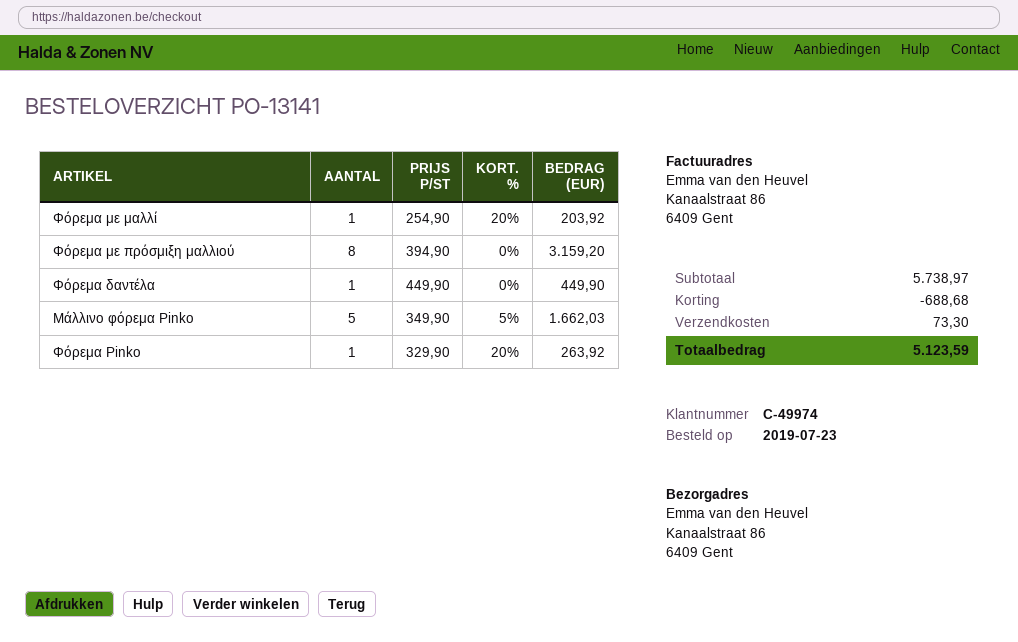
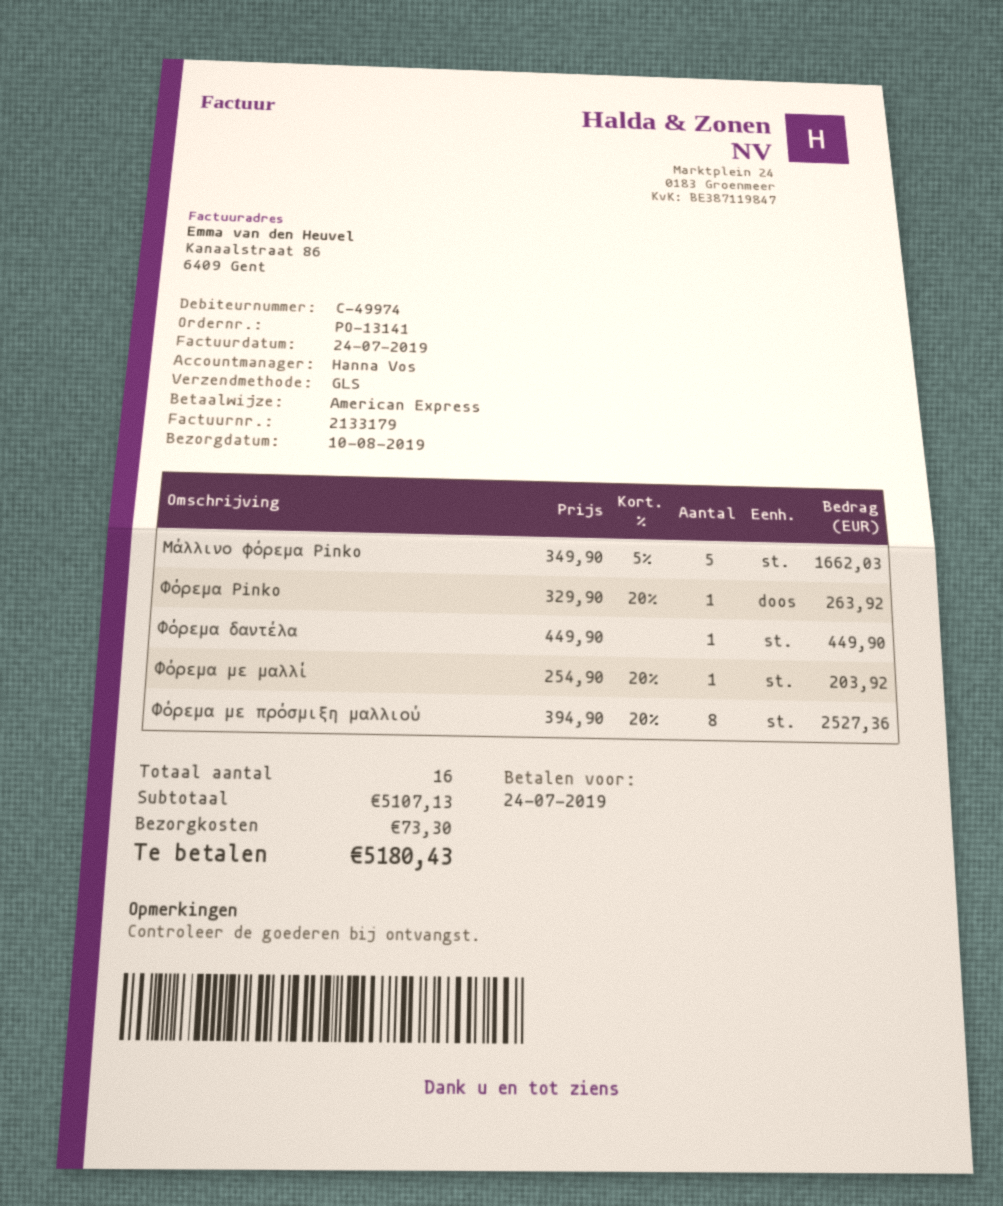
Φόρεμα με πρόσμιξη μαλλιού: 8 x 394.90 = 3159.20 -> 8 x 394.90 - 20% = 2527.36
subtotal: 5738.97 -> 5107.13
discount: 688.68 -> none
total: 5123.59 -> 5180.43

